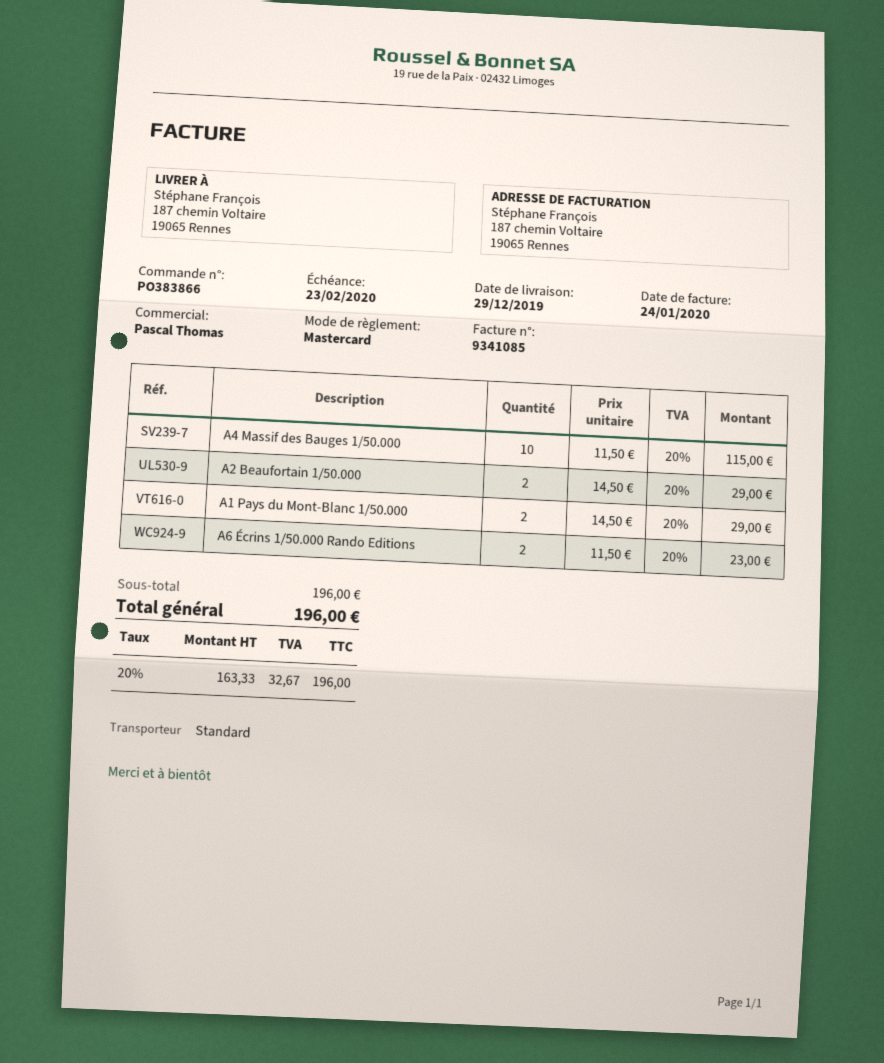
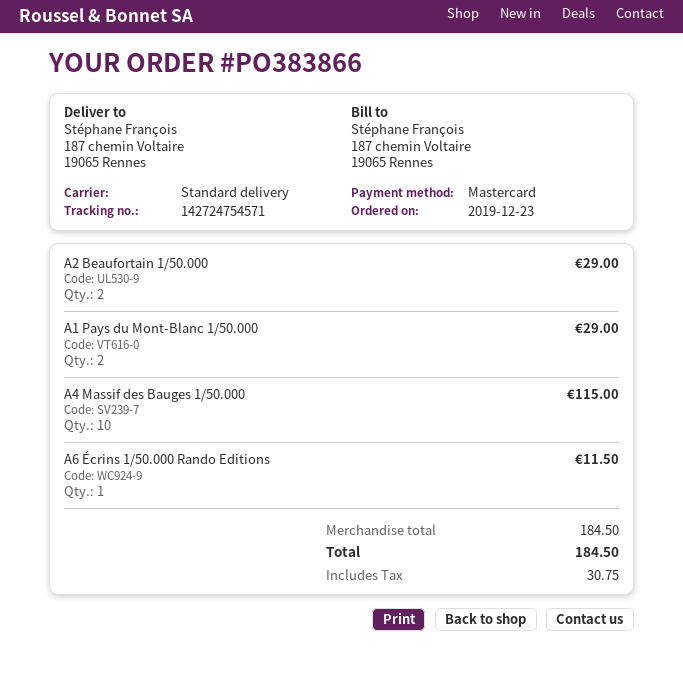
A6 Écrins 1/50.000 Rando Editions: 2 for 23.00 -> 1 for 11.50
subtotal: 196.00 -> 184.50
tax: 32.67 -> 30.75
total: 196.00 -> 184.50

